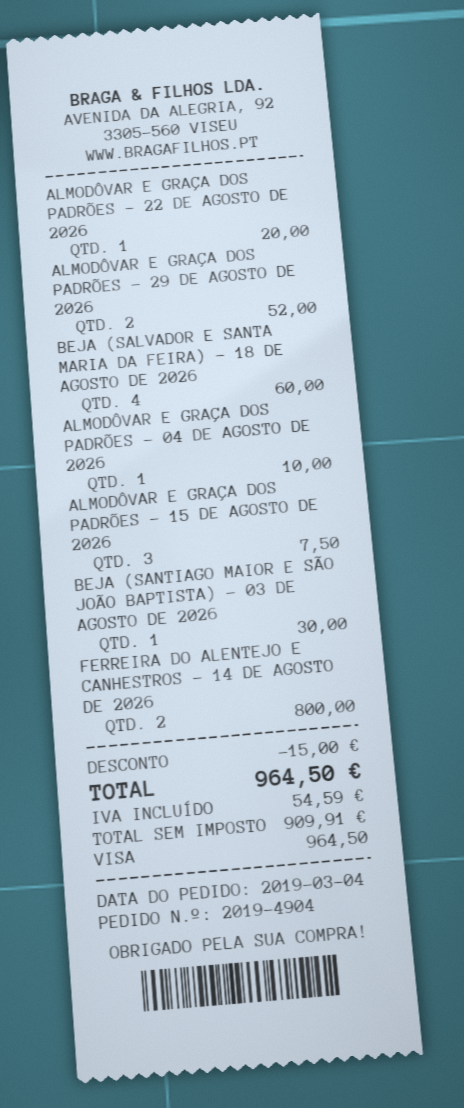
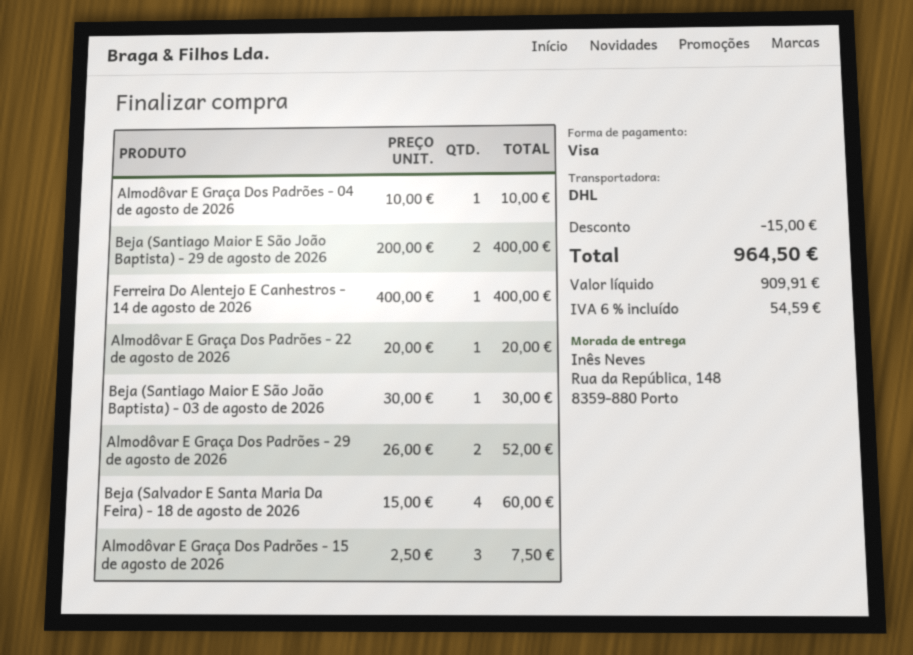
FERREIRA DO ALENTEJO E CANHESTROS - 14 DE AGOSTO DE 2026: 2 for 800.00 -> 1 for 400.00
Beja (Santiago Maior E São João Baptista) - 29 de agosto de 2026: none -> 2 for 400.00

